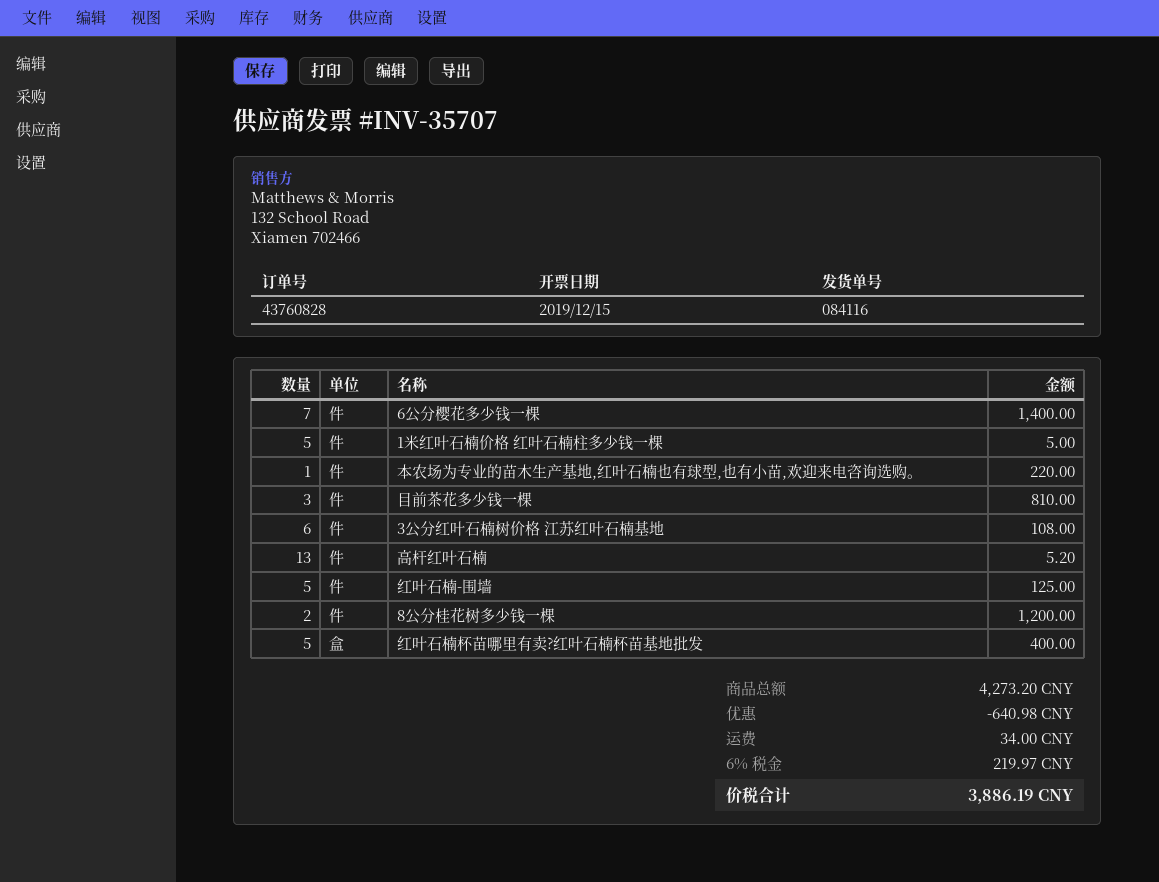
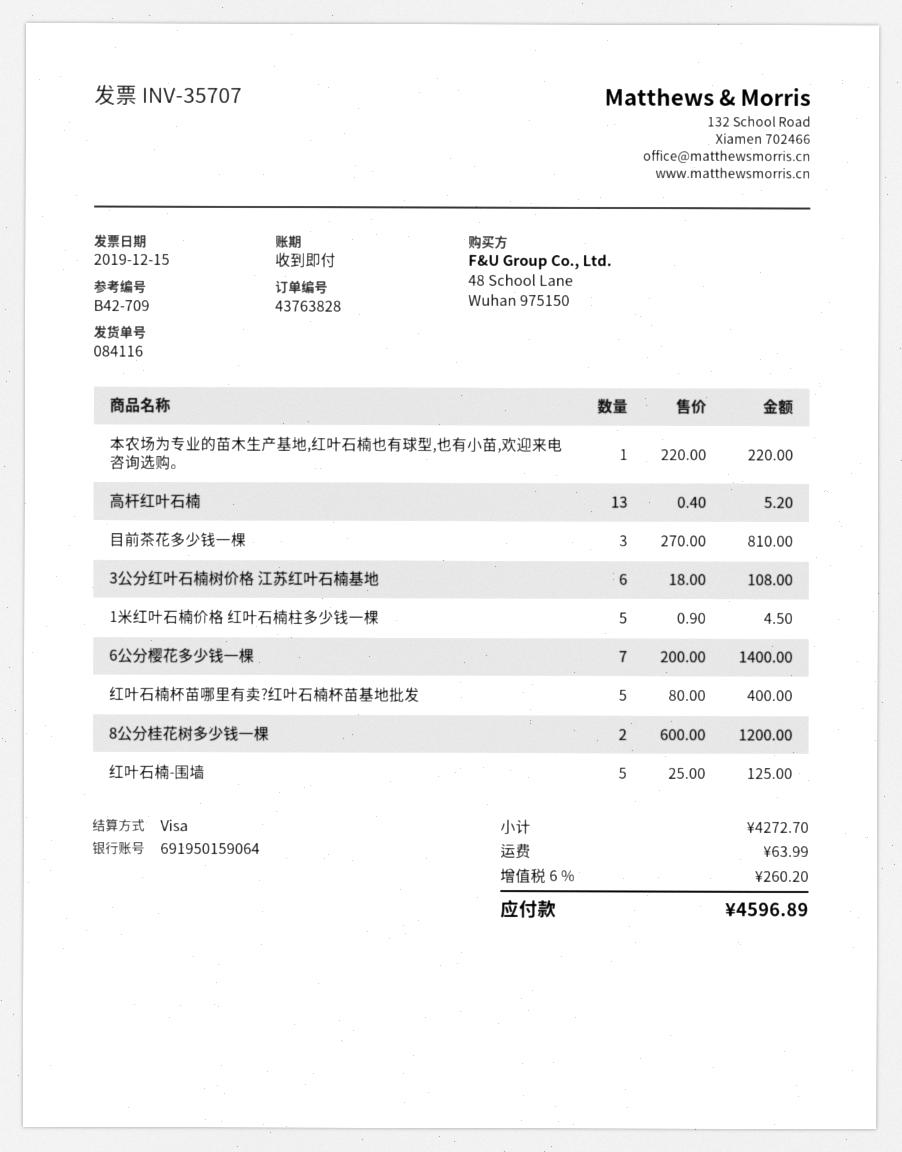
order number: 43760828 -> 43763828
1米红叶石楠价格 红叶石楠柱多少钱一棵: 5 for 5.00 -> 5 for 4.50
subtotal: 4273.20 -> 4272.70
discount: 640.98 -> none
shipping: 34.00 -> 63.99
tax: 6% = 219.97 -> 6% = 260.20
total: 3886.19 -> 4596.89

